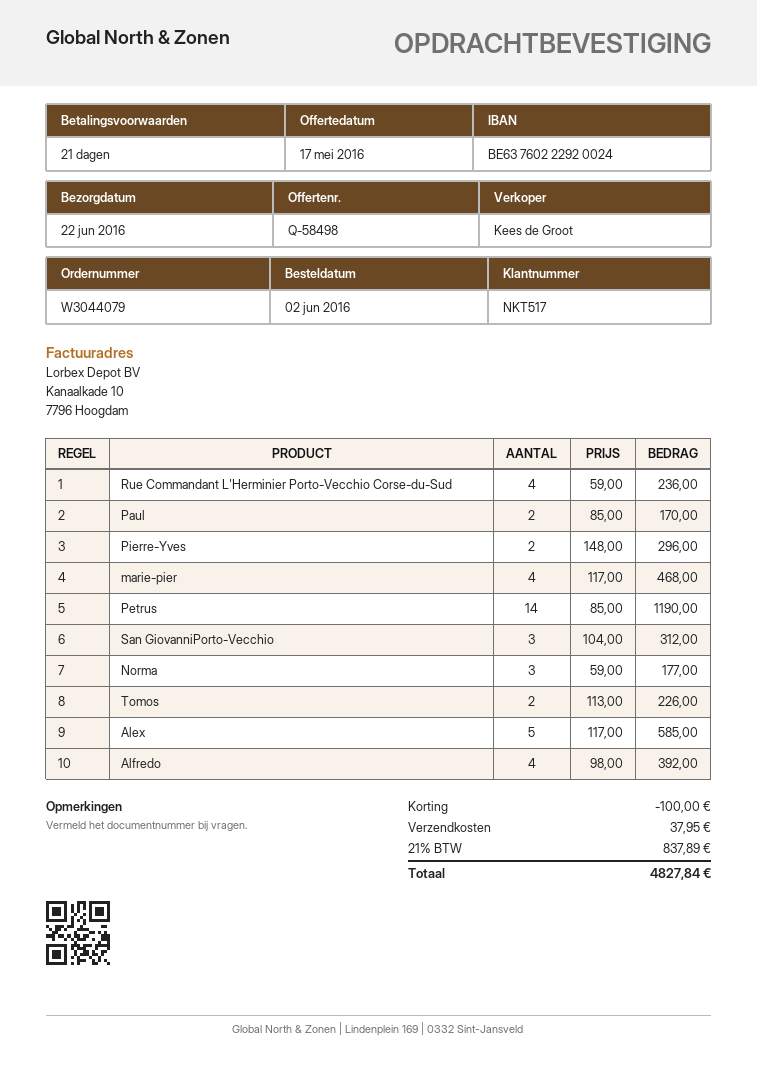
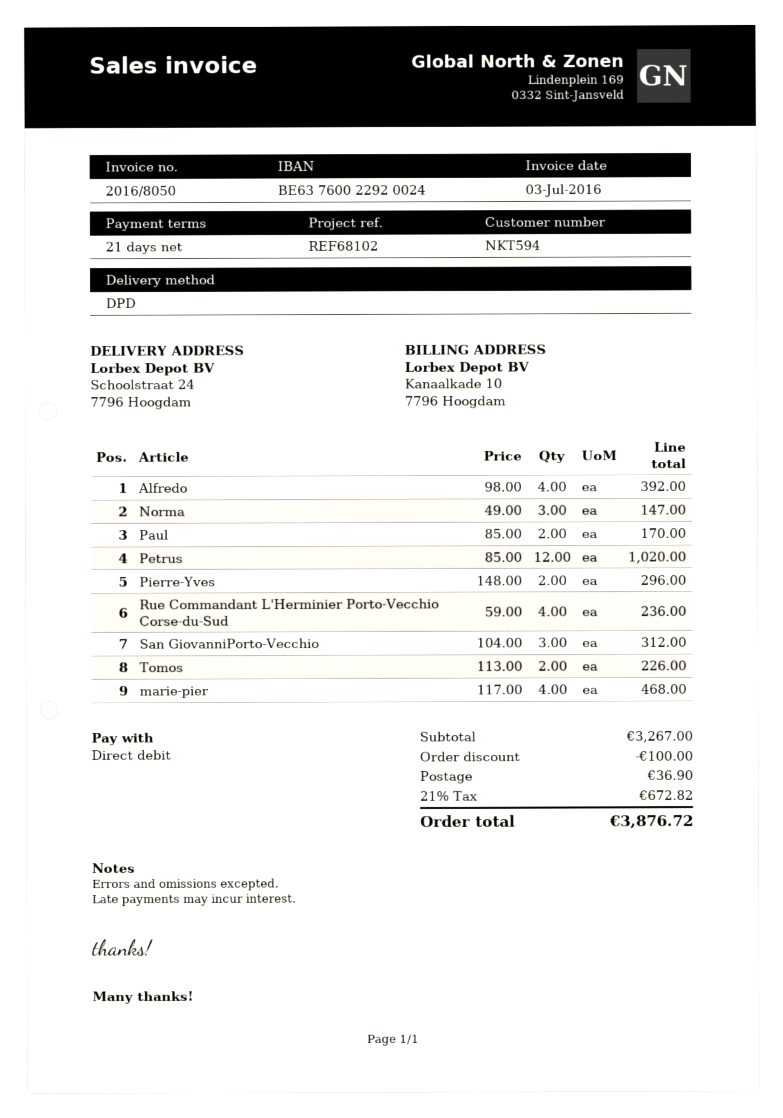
customer number: NKT517 -> NKT594
bank account: BE63760222920024 -> BE63760022920024
Petrus: 14 x 85.00 = 1190.00 -> 12 x 85.00 = 1020.00
Norma: 3 x 59.00 = 177.00 -> 3 x 49.00 = 147.00
Alex: 5 x 117.00 = 585.00 -> none
shipping: 37.95 -> 36.90
tax: 21% = 837.89 -> 21% = 672.82
total: 4827.84 -> 3876.72

